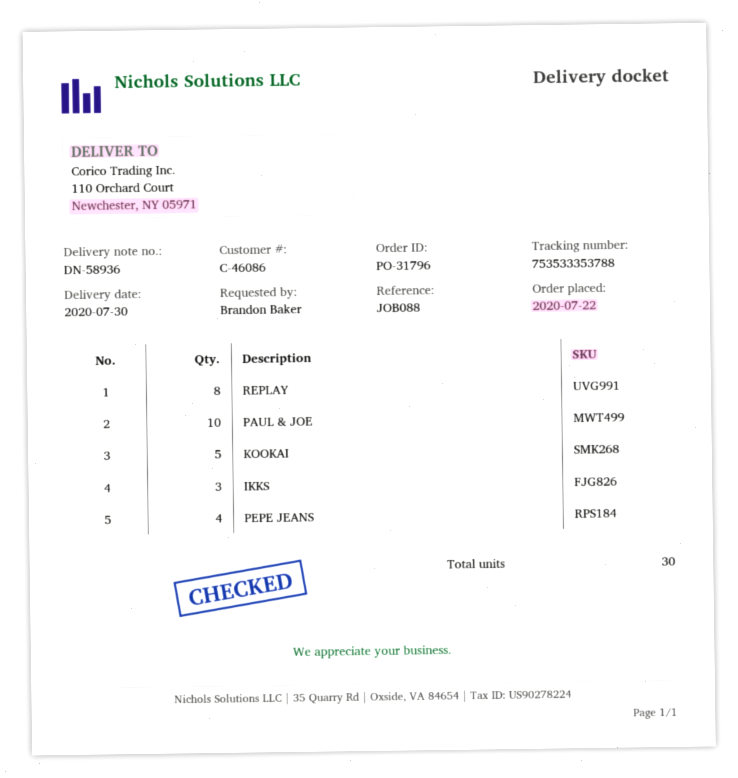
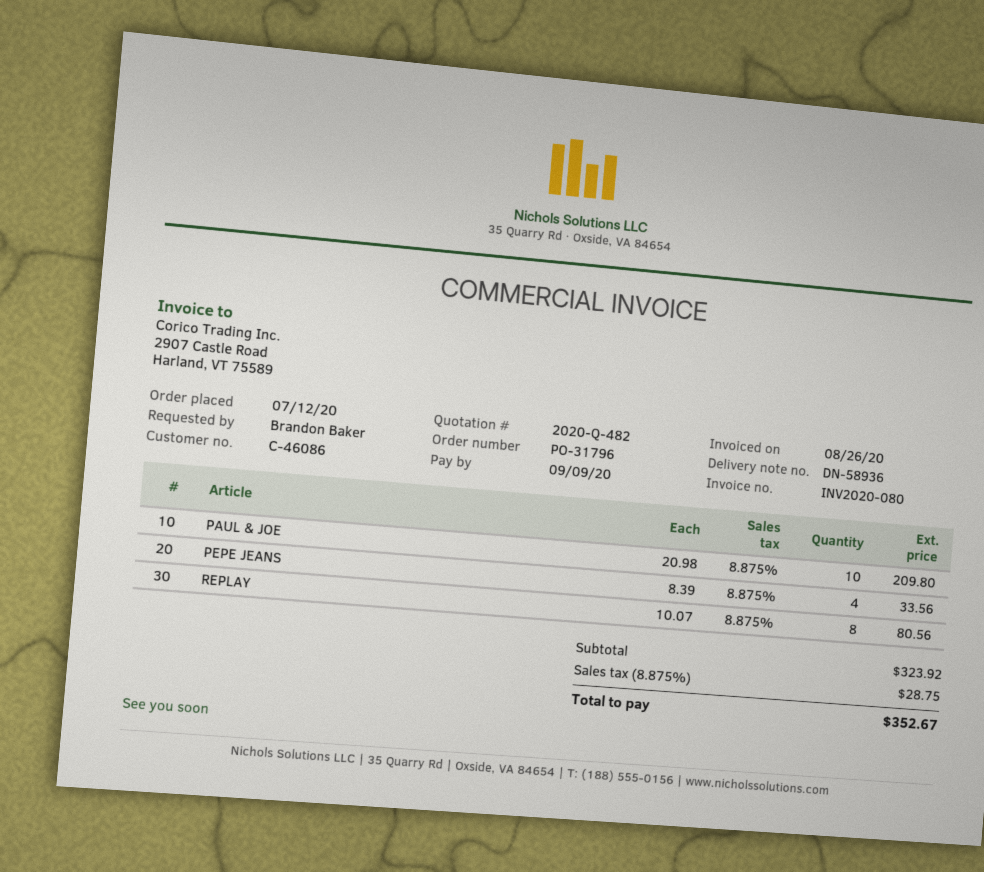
order date: 2020-07-22 -> 2020-07-12
KOOKAI: 5 -> none
IKKS: 3 -> none

